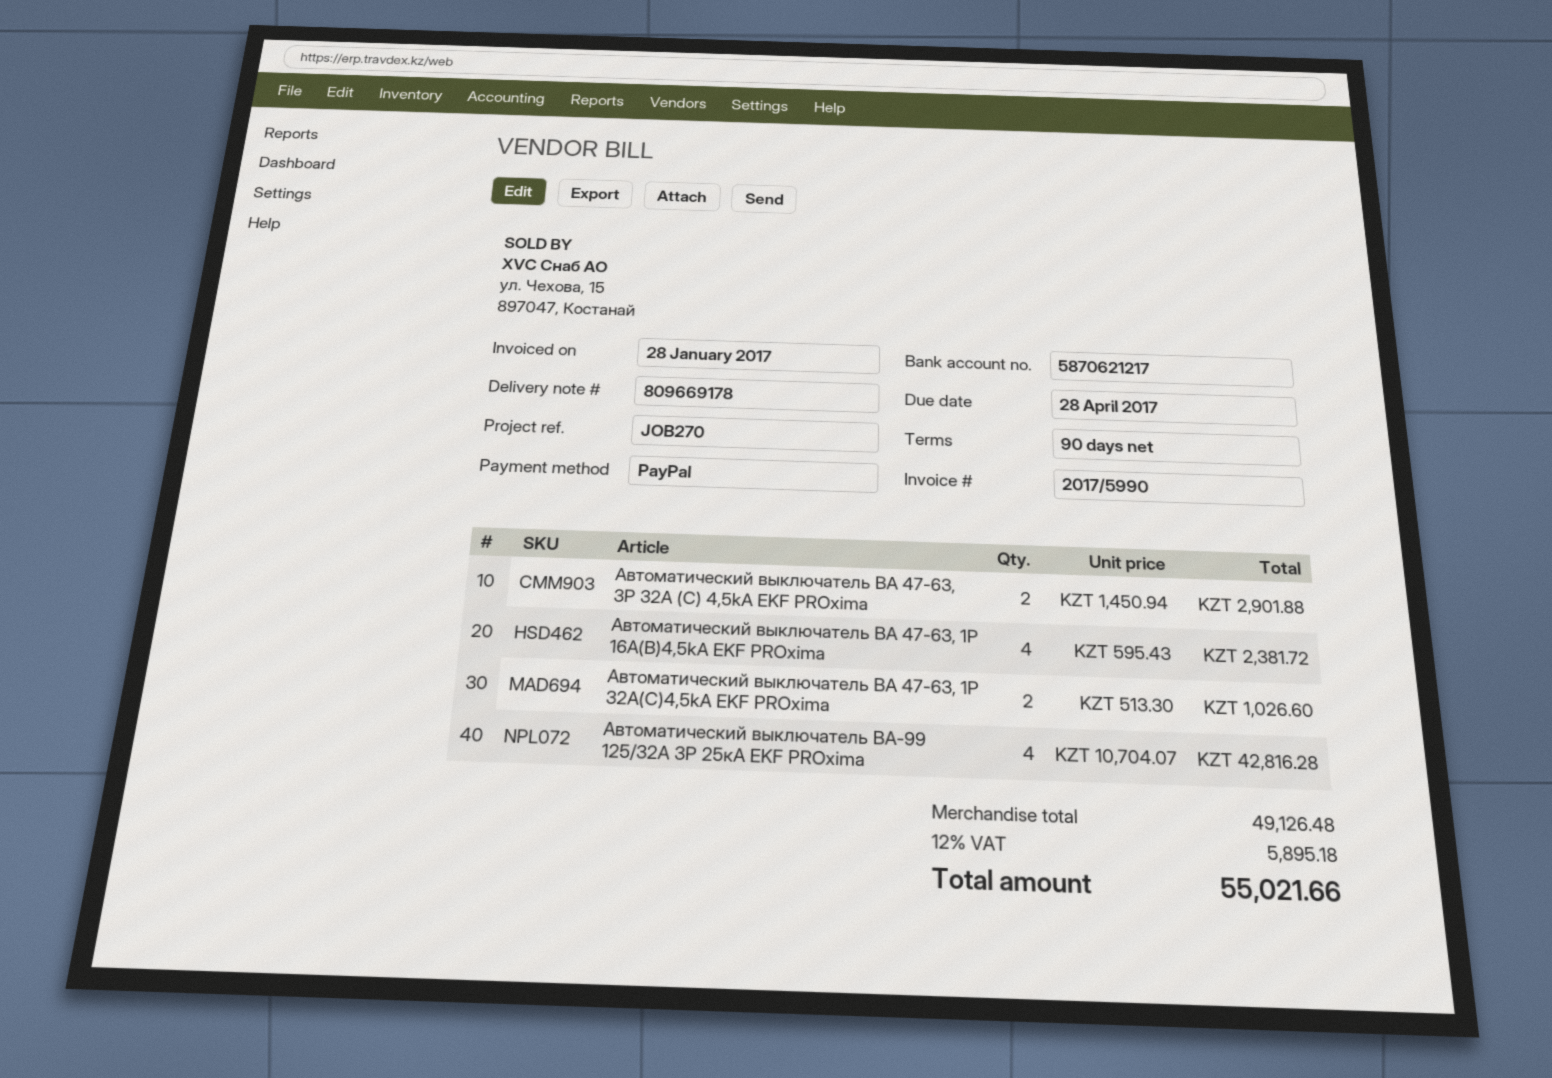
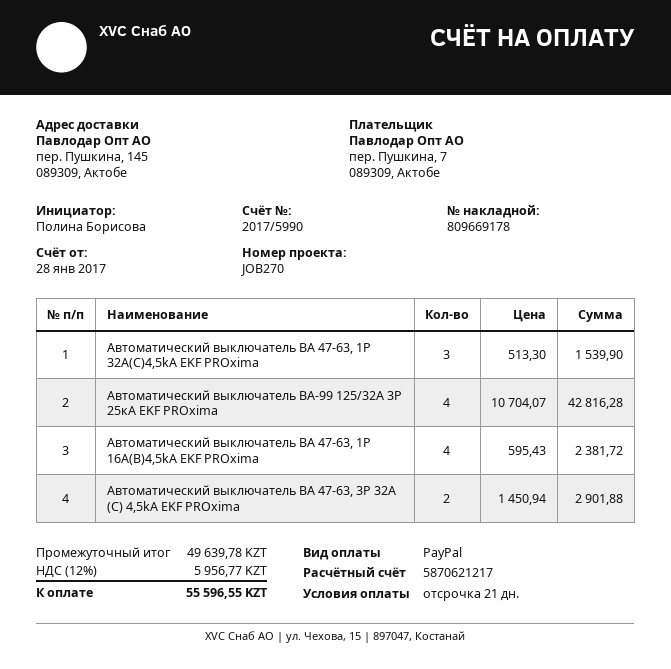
payment terms: 90 days -> 21 days
Автоматический выключатель ВА 47-63, 1P 32А(С)4,5kA EKF PROxima: 2 x 513.30 = 1026.60 -> 3 x 513.30 = 1539.90
subtotal: 49126.48 -> 49639.78
tax: 12% = 5895.18 -> 12% = 5956.77
total: 55021.66 -> 55596.55

